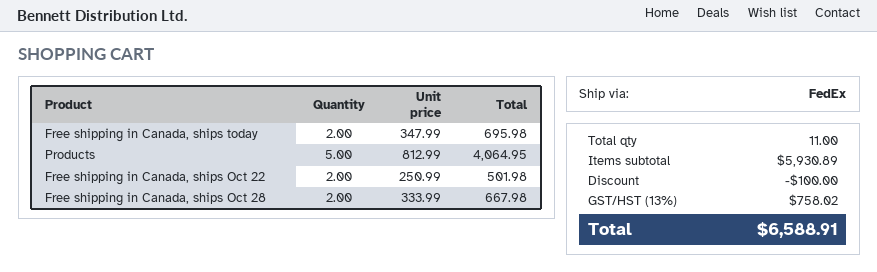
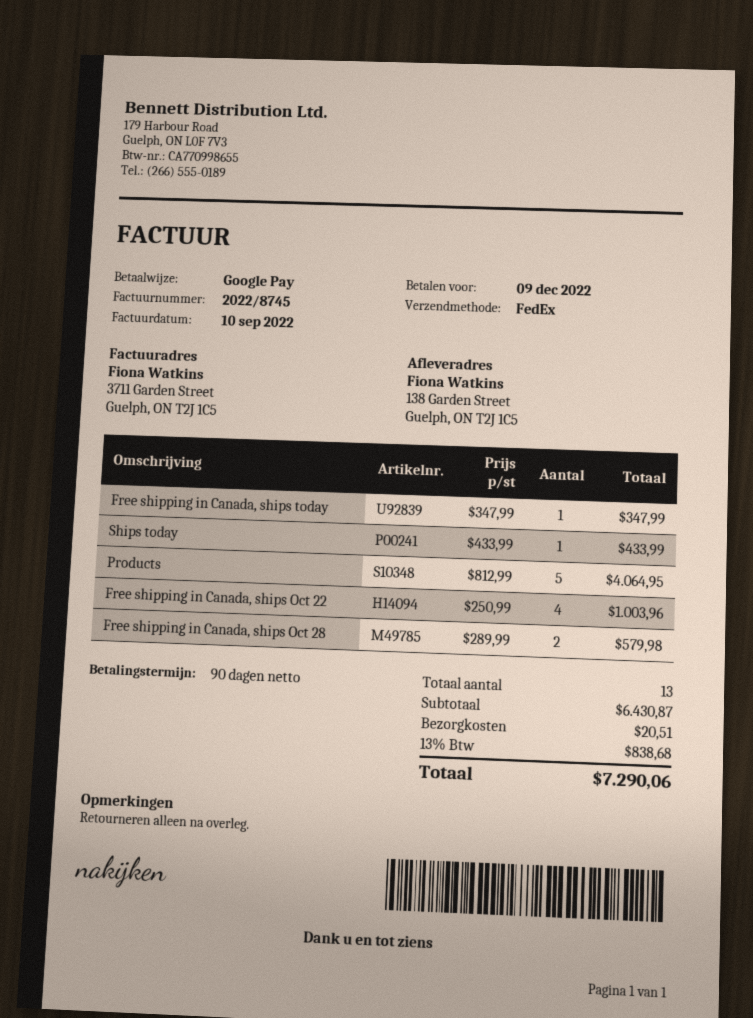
Free shipping in Canada, ships today: 2 x 347.99 = 695.98 -> 1 x 347.99 = 347.99
Free shipping in Canada, ships Oct 22: 2 x 250.99 = 501.98 -> 4 x 250.99 = 1003.96
Free shipping in Canada, ships Oct 28: 2 x 333.99 = 667.98 -> 2 x 289.99 = 579.98
Ships today: none -> 1 x 433.99 = 433.99
total quantity: 11 -> 13
subtotal: 5930.89 -> 6430.87
discount: 100.00 -> none
shipping: none -> 20.51
tax: 13% = 758.02 -> 13% = 838.68
total: 6588.91 -> 7290.06

